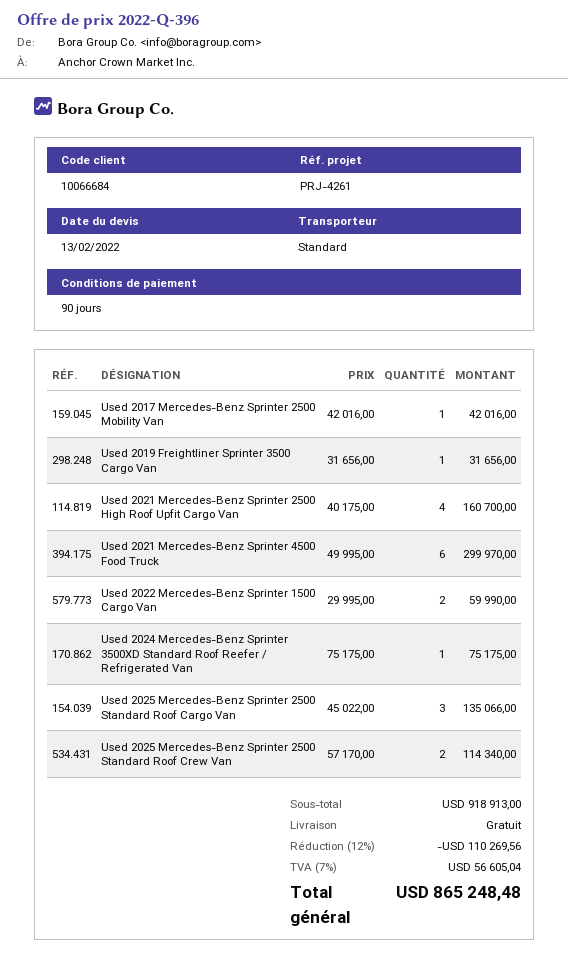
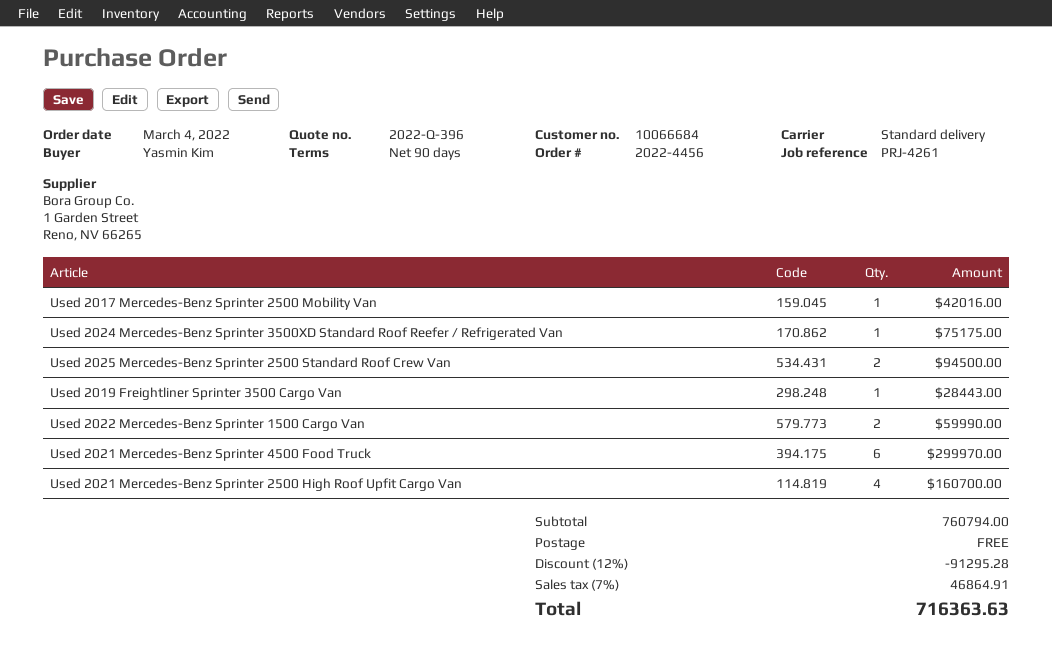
Used 2019 Freightliner Sprinter 3500 Cargo Van: 1 for 31656.00 -> 1 for 28443.00
Used 2025 Mercedes-Benz Sprinter 2500 Standard Roof Cargo Van: 3 for 135066.00 -> none
Used 2025 Mercedes-Benz Sprinter 2500 Standard Roof Crew Van: 2 for 114340.00 -> 2 for 94500.00
subtotal: 918913.00 -> 760794.00
discount: 12% = 110269.56 -> 12% = 91295.28
tax: 7% = 56605.04 -> 7% = 46864.91
total: 865248.48 -> 716363.63

